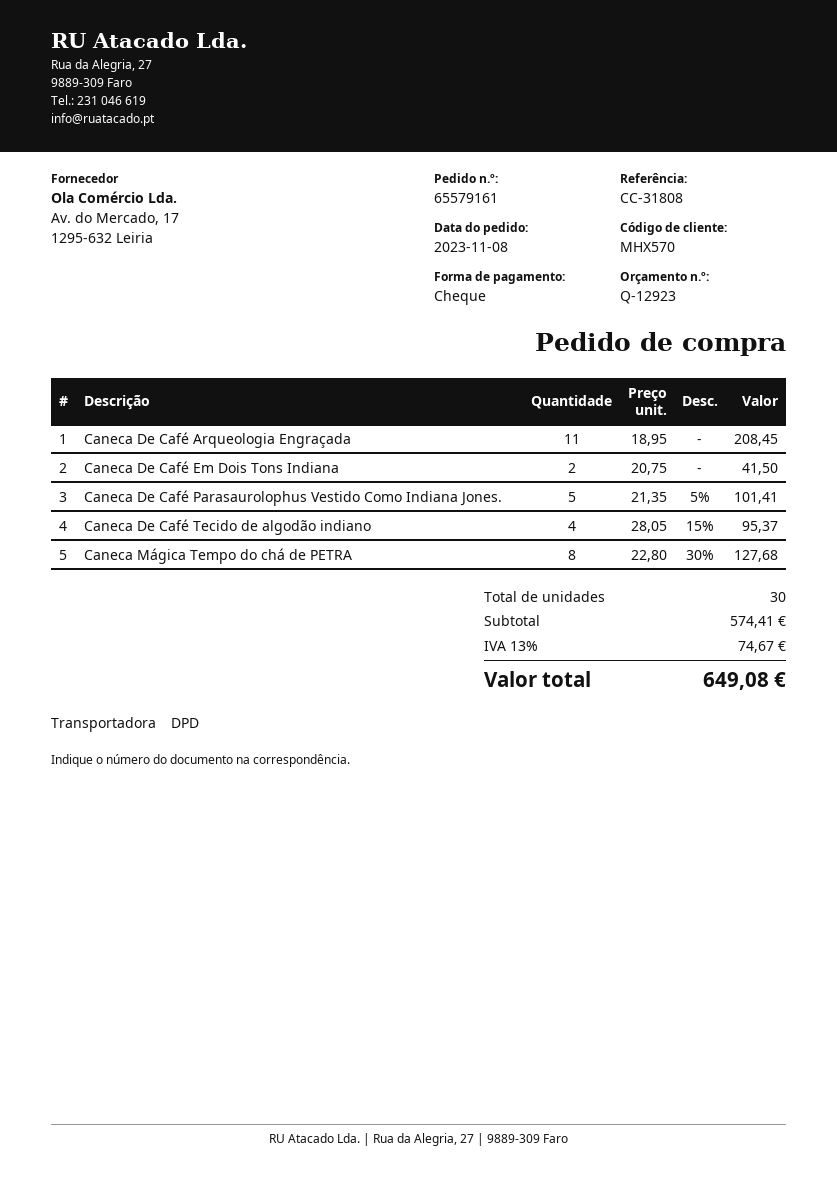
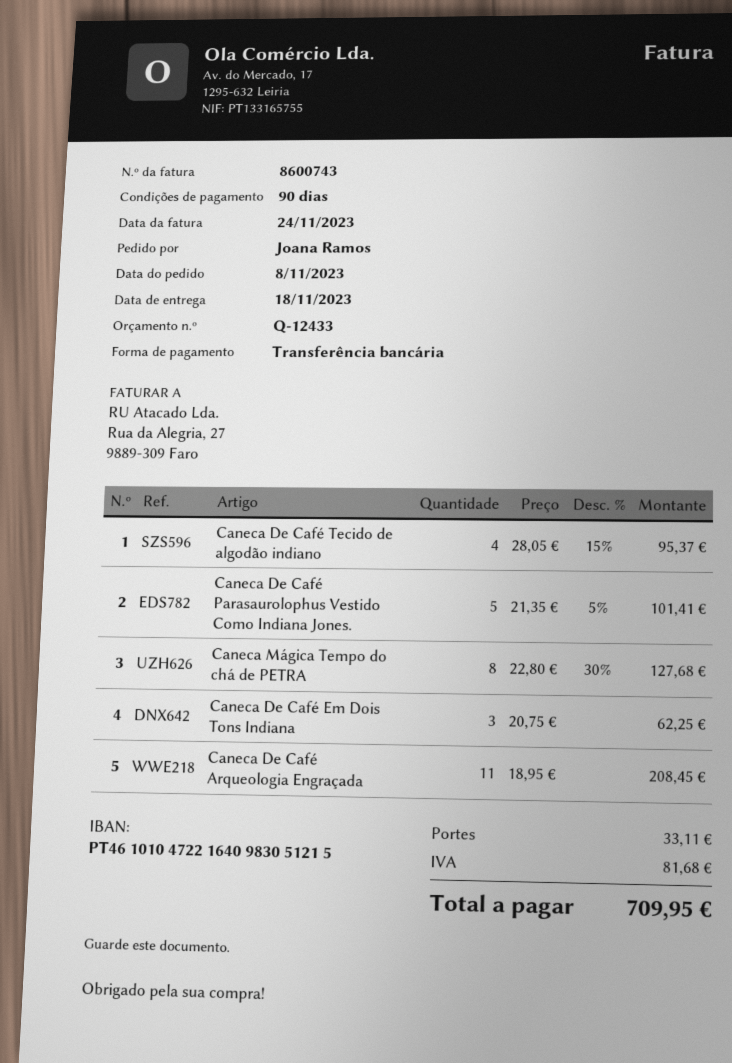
quote number: Q-12923 -> Q-12433
payment method: cheque -> bank transfer
Caneca De Café Em Dois Tons Indiana: 2 x 20.75 = 41.50 -> 3 x 20.75 = 62.25
shipping: none -> 33.11
tax: 74.67 -> 81.68
total: 649.08 -> 709.95

